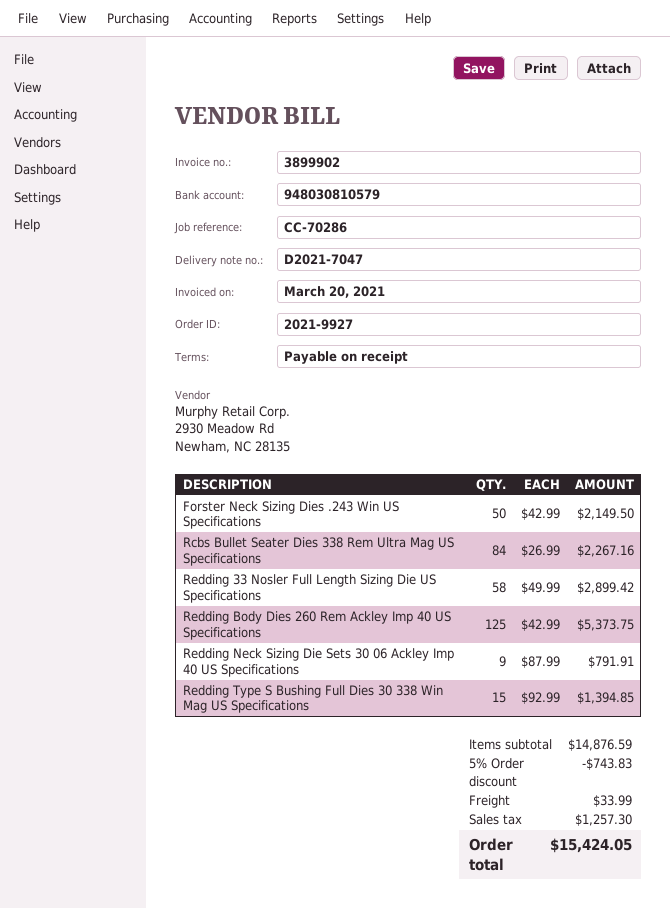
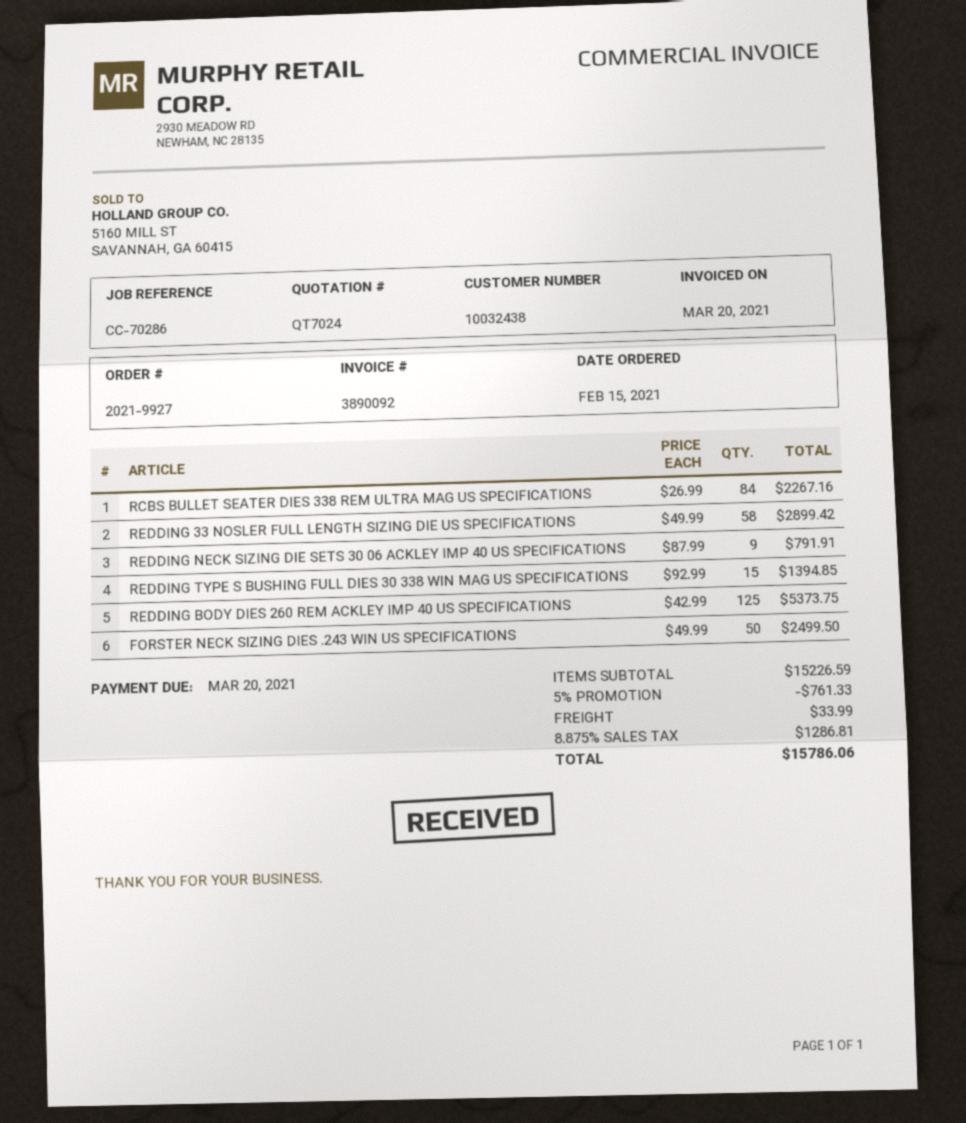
invoice number: 3899902 -> 3890092
Forster Neck Sizing Dies .243 Win US Specifications: 50 x 42.99 = 2149.50 -> 50 x 49.99 = 2499.50
subtotal: 14876.59 -> 15226.59
discount: 5% = 743.83 -> 5% = 761.33
tax: 1257.30 -> 1286.81
total: 15424.05 -> 15786.06

